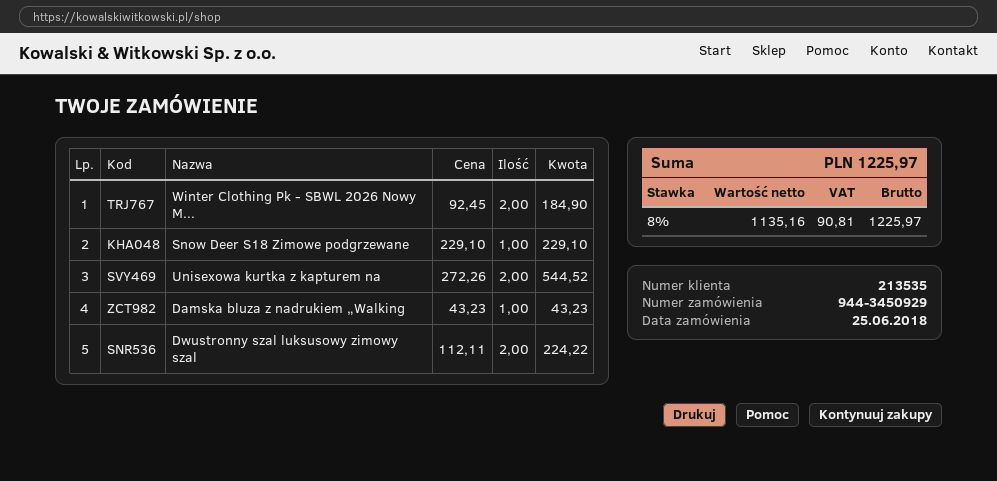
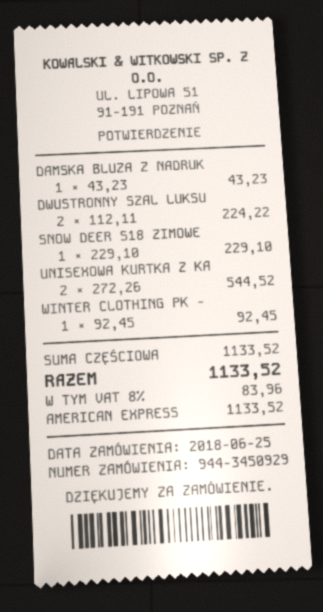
Winter Clothing Pk - SBWL 2026 Nowy M...: 2 x 92.45 = 184.90 -> 1 x 92.45 = 92.45
tax: 8% = 90.81 -> 8% = 83.96
total: 1225.97 -> 1133.52

